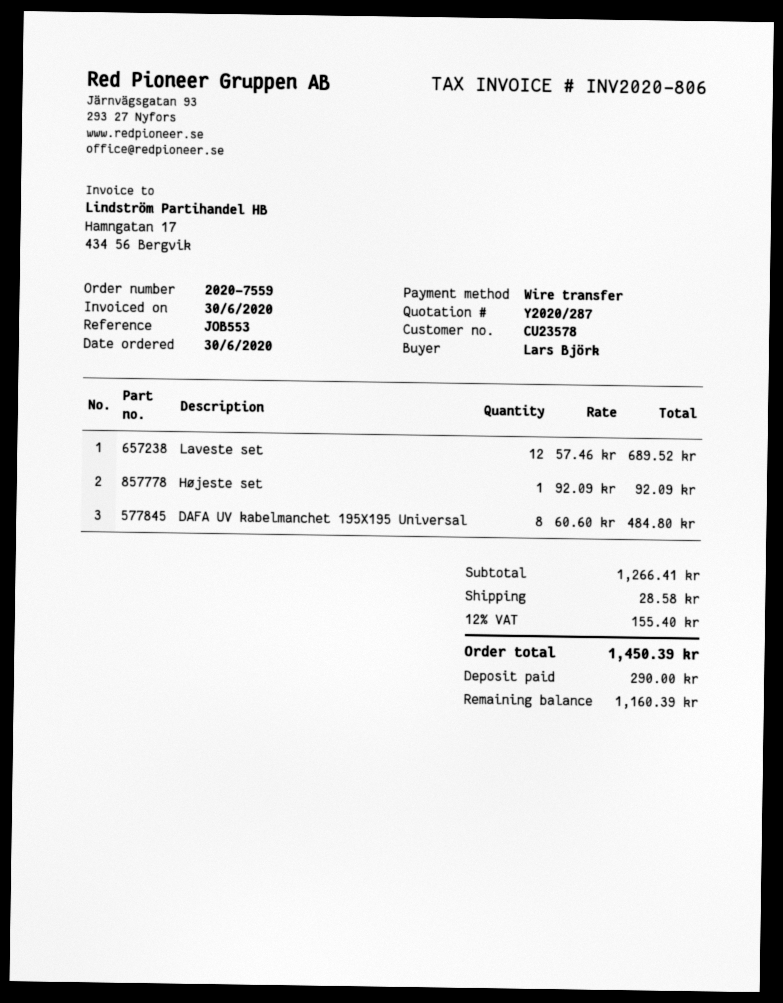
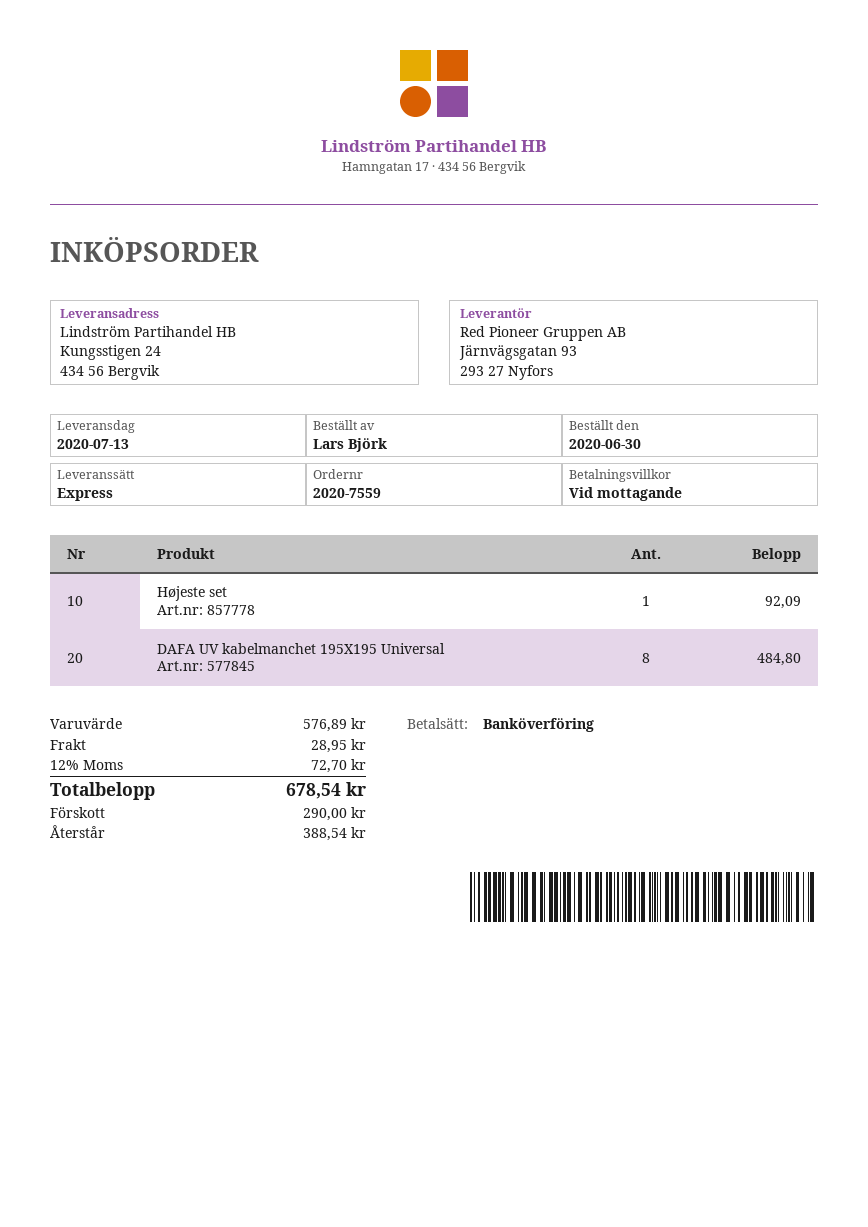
Laveste set: 12 for 689.52 -> none
subtotal: 1266.41 -> 576.89
shipping: 28.58 -> 28.95
tax: 12% = 155.40 -> 12% = 72.70
total: 1450.39 -> 678.54
balance: 1160.39 -> 388.54

